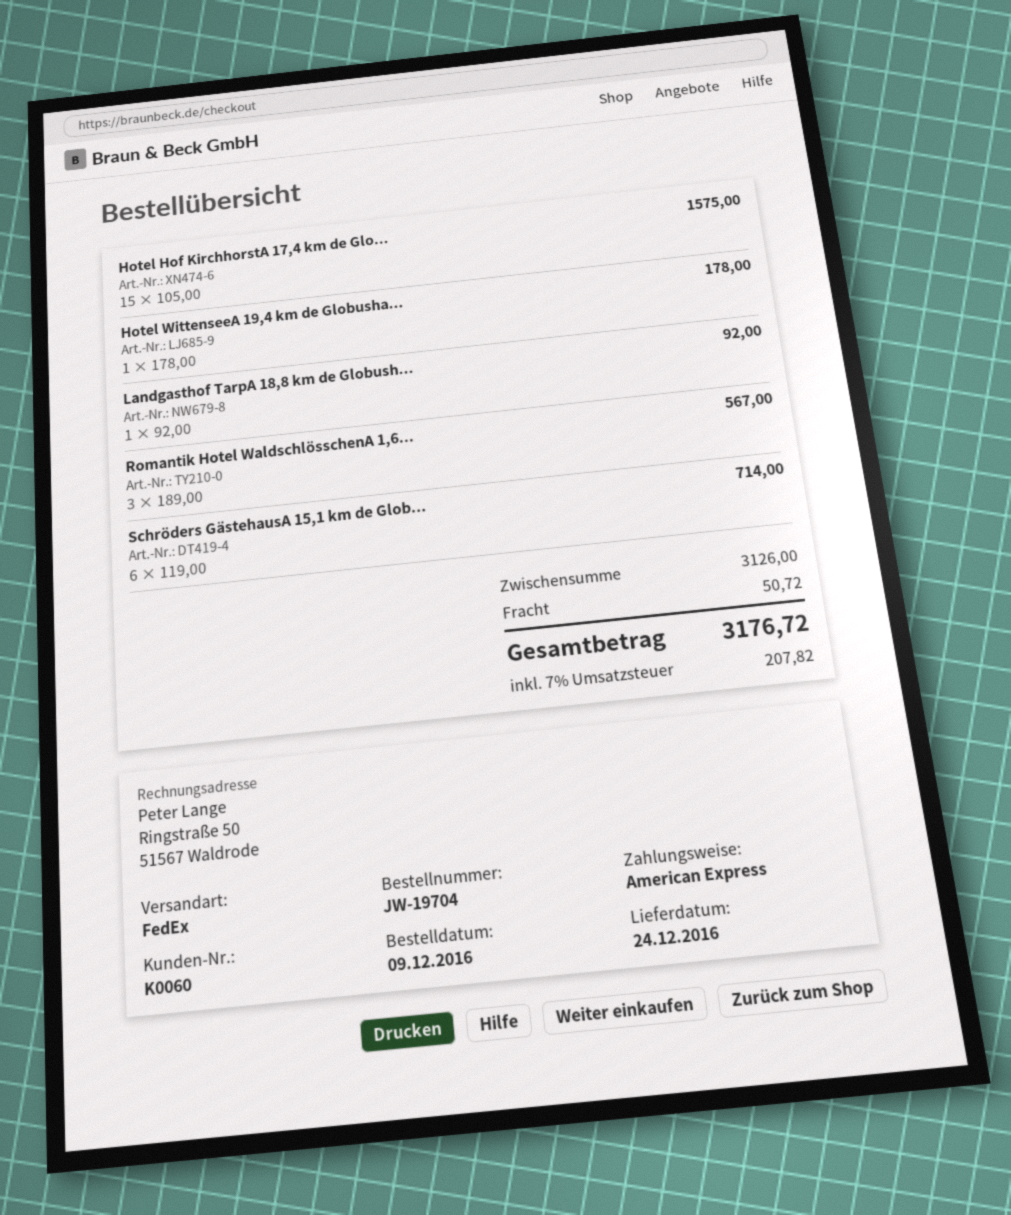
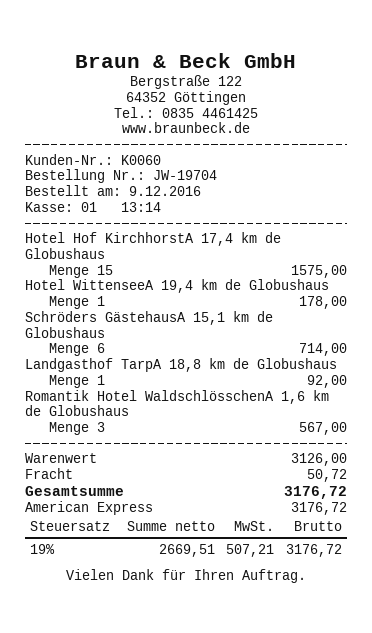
tax: 7% = 207.82 -> 19% = 507.21

